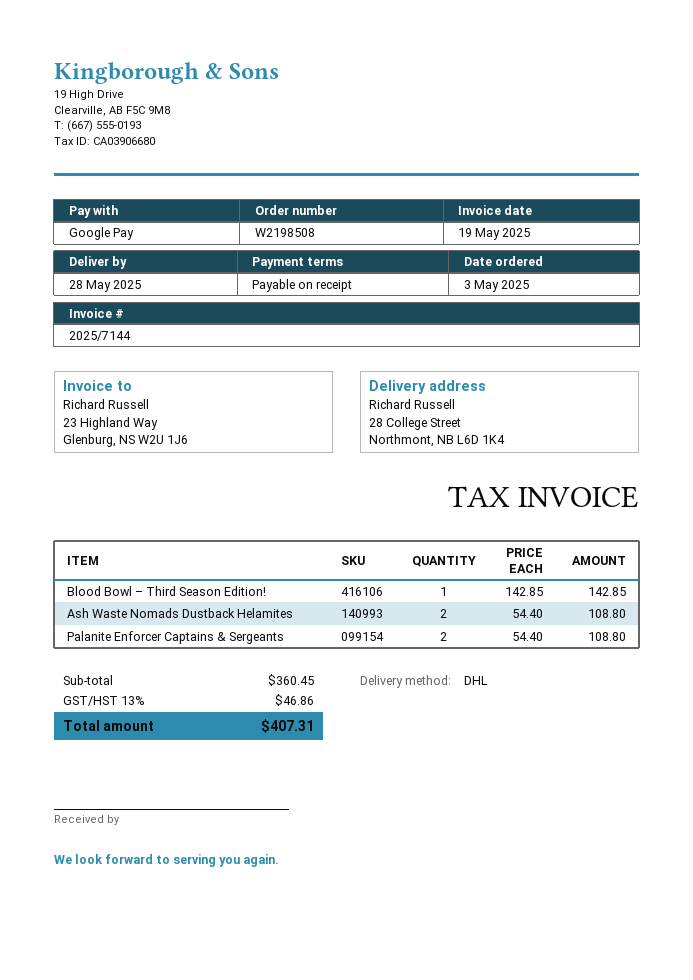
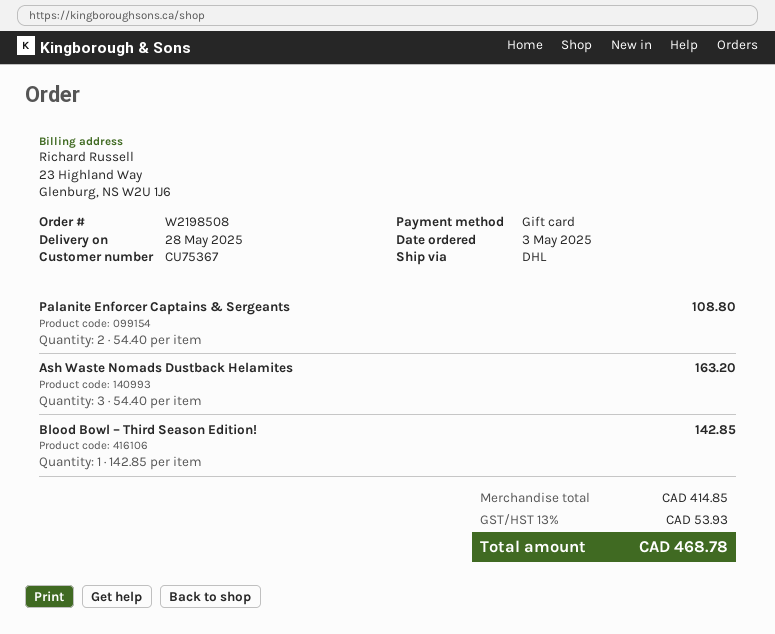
payment method: Google Pay -> gift card
Ash Waste Nomads Dustback Helamites: 2 x 54.40 = 108.80 -> 3 x 54.40 = 163.20
subtotal: 360.45 -> 414.85
tax: 13% = 46.86 -> 13% = 53.93
total: 407.31 -> 468.78

